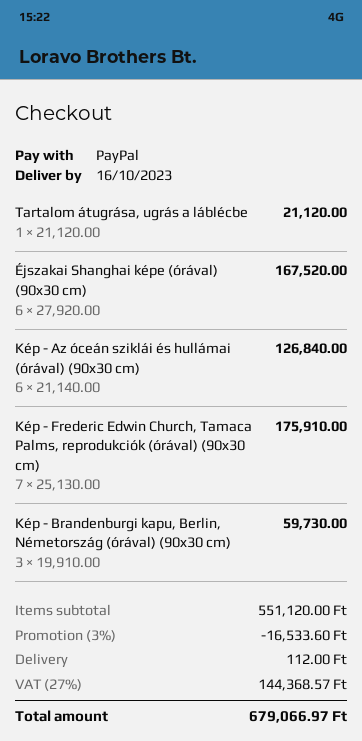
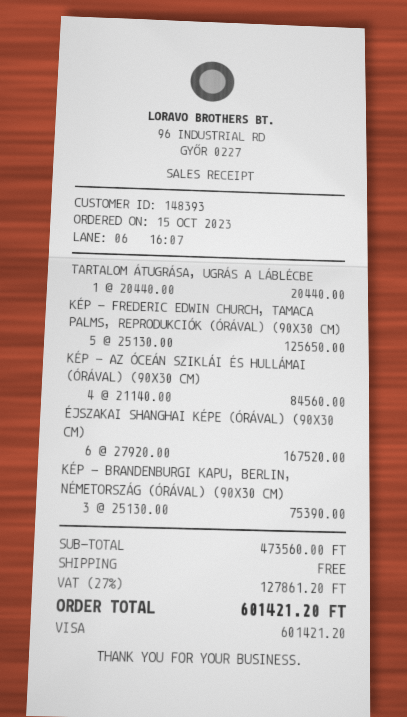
payment method: PayPal -> Visa
Tartalom átugrása, ugrás a láblécbe: 1 x 21120.00 = 21120.00 -> 1 x 20440.00 = 20440.00
Kép - Az óceán sziklái és hullámai (órával) (90x30 cm): 6 x 21140.00 = 126840.00 -> 4 x 21140.00 = 84560.00
Kép - Frederic Edwin Church, Tamaca Palms, reprodukciók (órával) (90x30 cm): 7 x 25130.00 = 175910.00 -> 5 x 25130.00 = 125650.00
Kép - Brandenburgi kapu, Berlin, Németország (órával) (90x30 cm): 3 x 19910.00 = 59730.00 -> 3 x 25130.00 = 75390.00
subtotal: 551120.00 -> 473560.00
discount: 3% = 16533.60 -> none
shipping: 112.00 -> 0.00
tax: 27% = 144368.57 -> 27% = 127861.20
total: 679066.97 -> 601421.20

